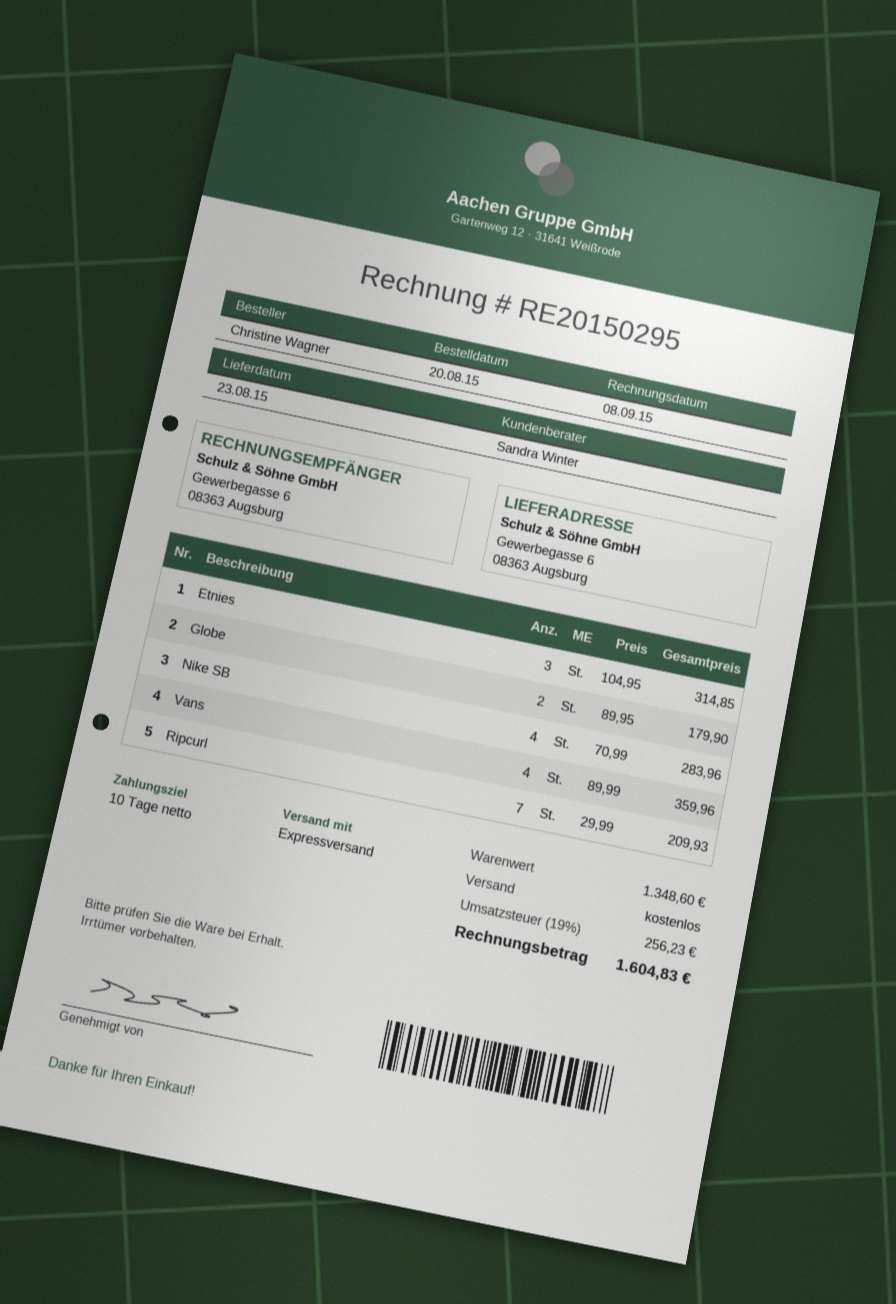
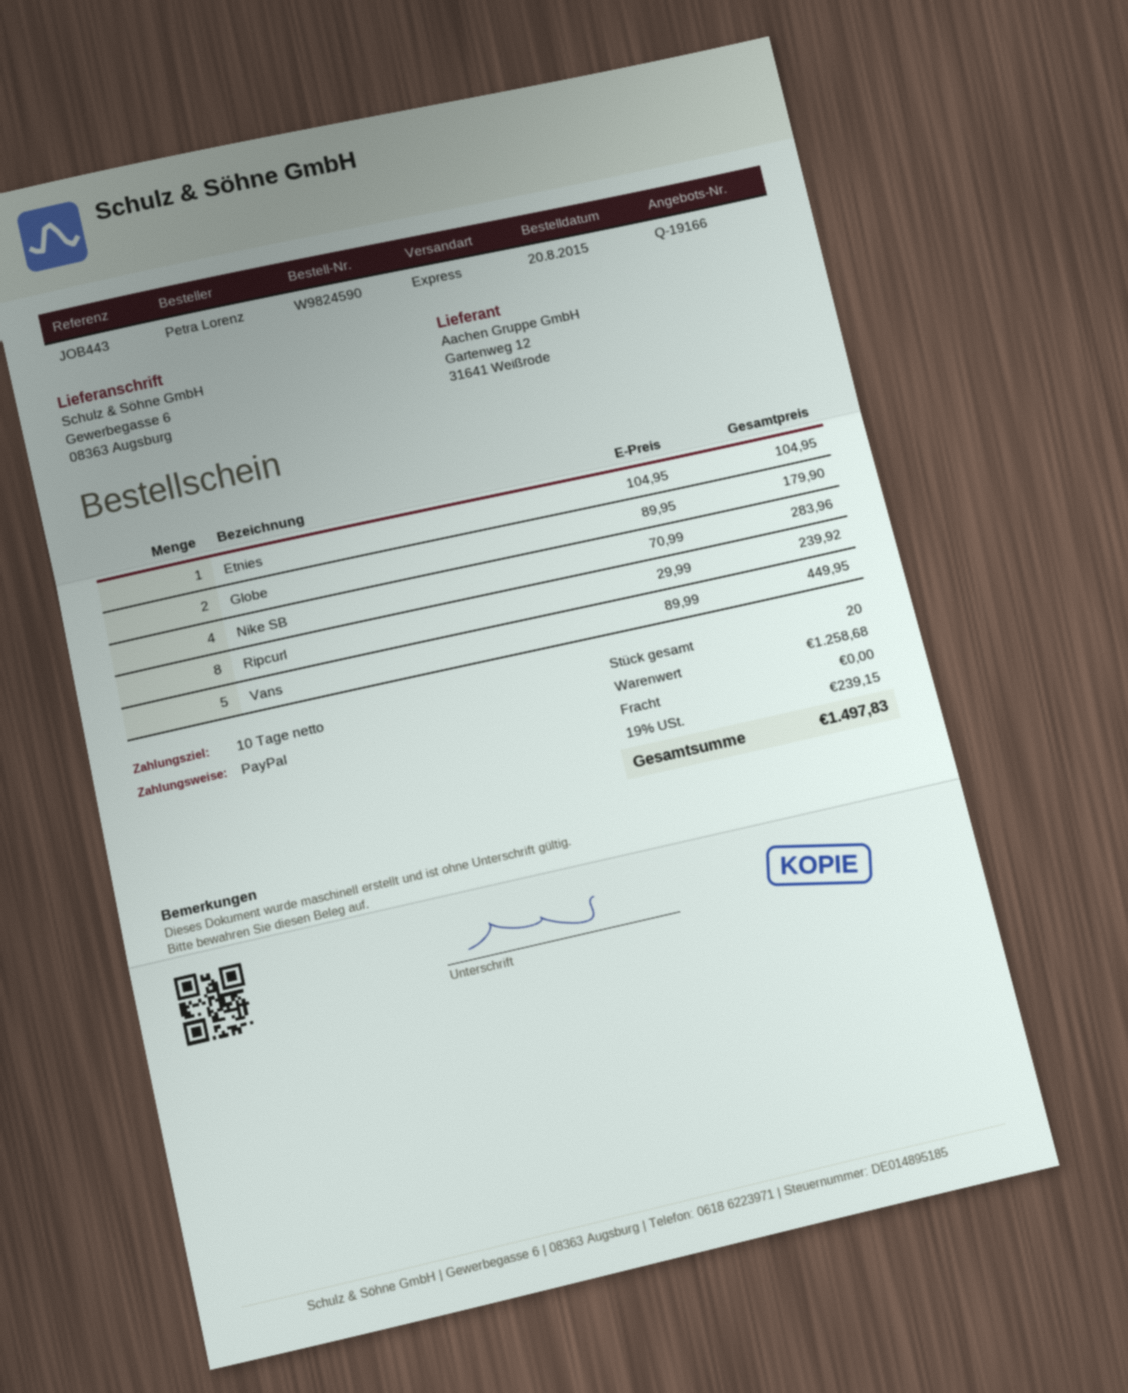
ordered by: Christine Wagner -> Petra Lorenz
Etnies: 3 x 104.95 = 314.85 -> 1 x 104.95 = 104.95
Vans: 4 x 89.99 = 359.96 -> 5 x 89.99 = 449.95
Ripcurl: 7 x 29.99 = 209.93 -> 8 x 29.99 = 239.92
subtotal: 1348.60 -> 1258.68
tax: 19% = 256.23 -> 19% = 239.15
total: 1604.83 -> 1497.83

